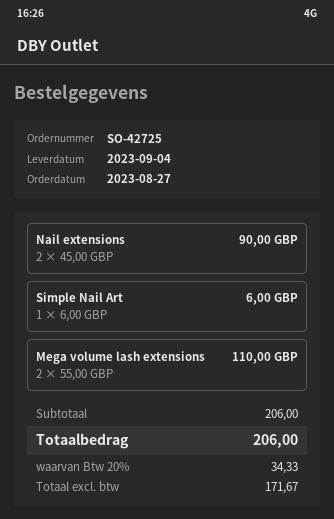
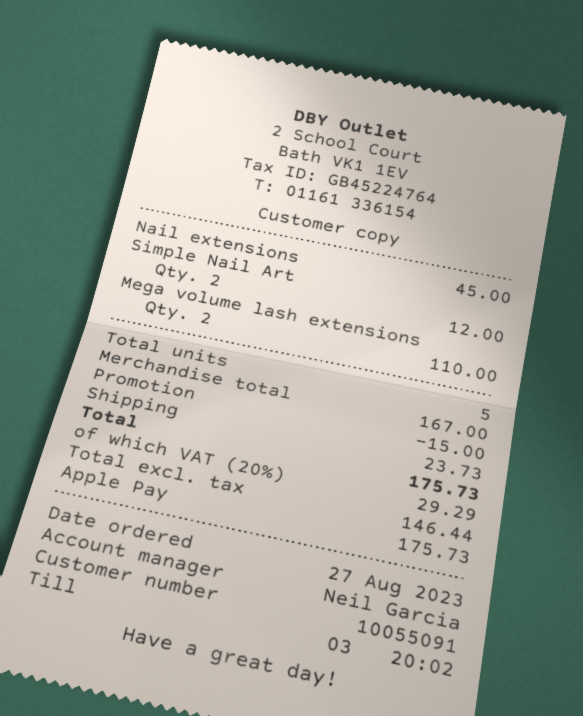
Nail extensions: 2 for 90.00 -> 1 for 45.00
Simple Nail Art: 1 for 6.00 -> 2 for 12.00
subtotal: 206.00 -> 167.00
discount: none -> 15.00
shipping: none -> 23.73
net: 171.67 -> 146.44
tax: 20% = 34.33 -> 20% = 29.29
total: 206.00 -> 175.73

